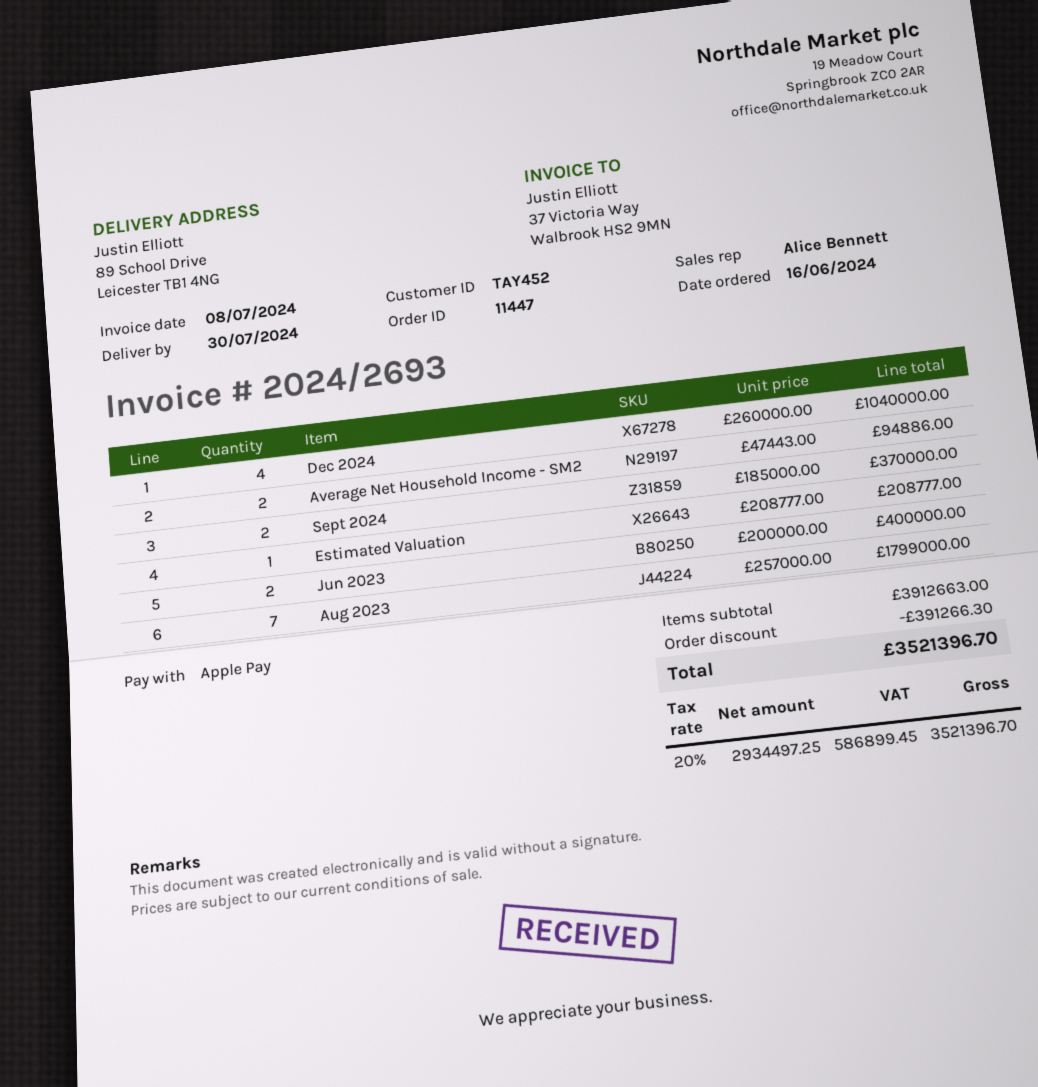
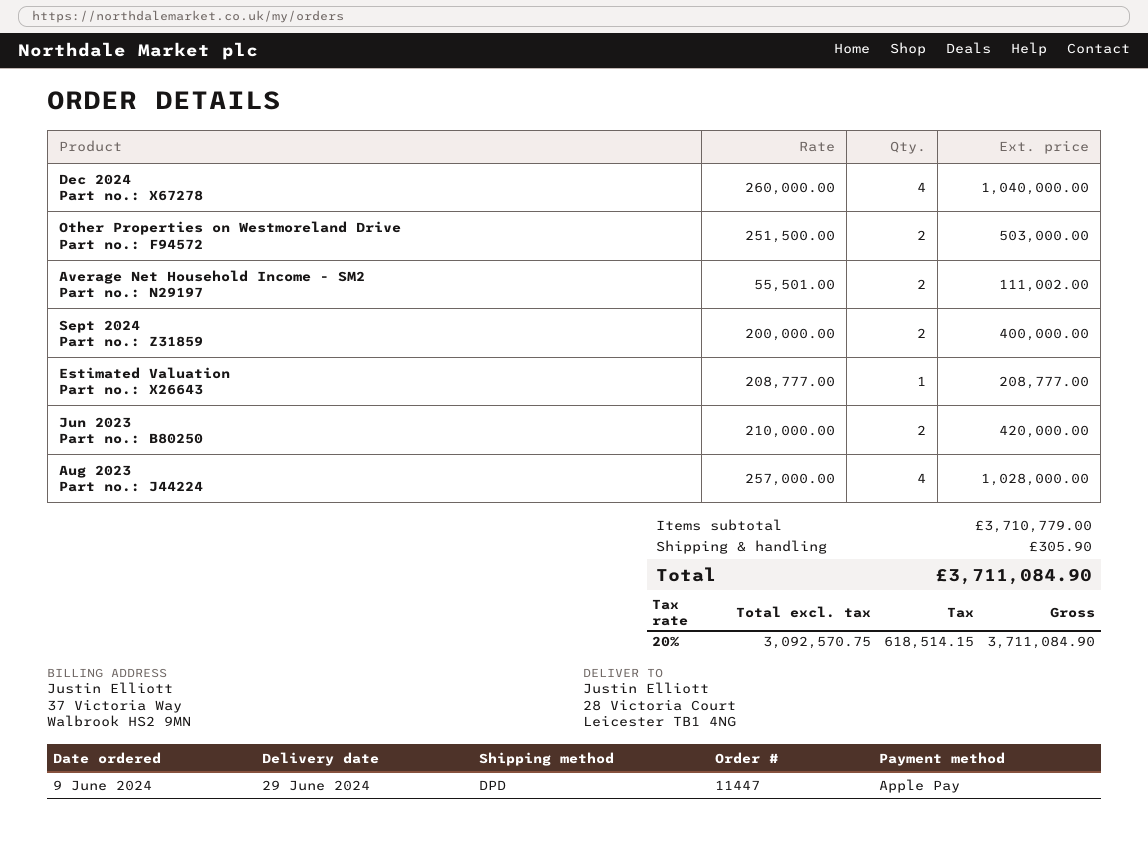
order date: 2024-06-16 -> 2024-06-09
delivery date: 2024-07-30 -> 2024-06-29
ship to: 89 School Drive, Leicester TB1 4NG -> 28 Victoria Court, Leicester TB1 4NG
Average Net Household Income - SM2: 2 x 47443.00 = 94886.00 -> 2 x 55501.00 = 111002.00
Sept 2024: 2 x 185000.00 = 370000.00 -> 2 x 200000.00 = 400000.00
Jun 2023: 2 x 200000.00 = 400000.00 -> 2 x 210000.00 = 420000.00
Aug 2023: 7 x 257000.00 = 1799000.00 -> 4 x 257000.00 = 1028000.00
Other Properties on Westmoreland Drive: none -> 2 x 251500.00 = 503000.00
subtotal: 3912663.00 -> 3710779.00
discount: 391266.30 -> none
shipping: none -> 305.90
net: 2934497.25 -> 3092570.75
tax: 20% = 586899.45 -> 20% = 618514.15
total: 3521396.70 -> 3711084.90

